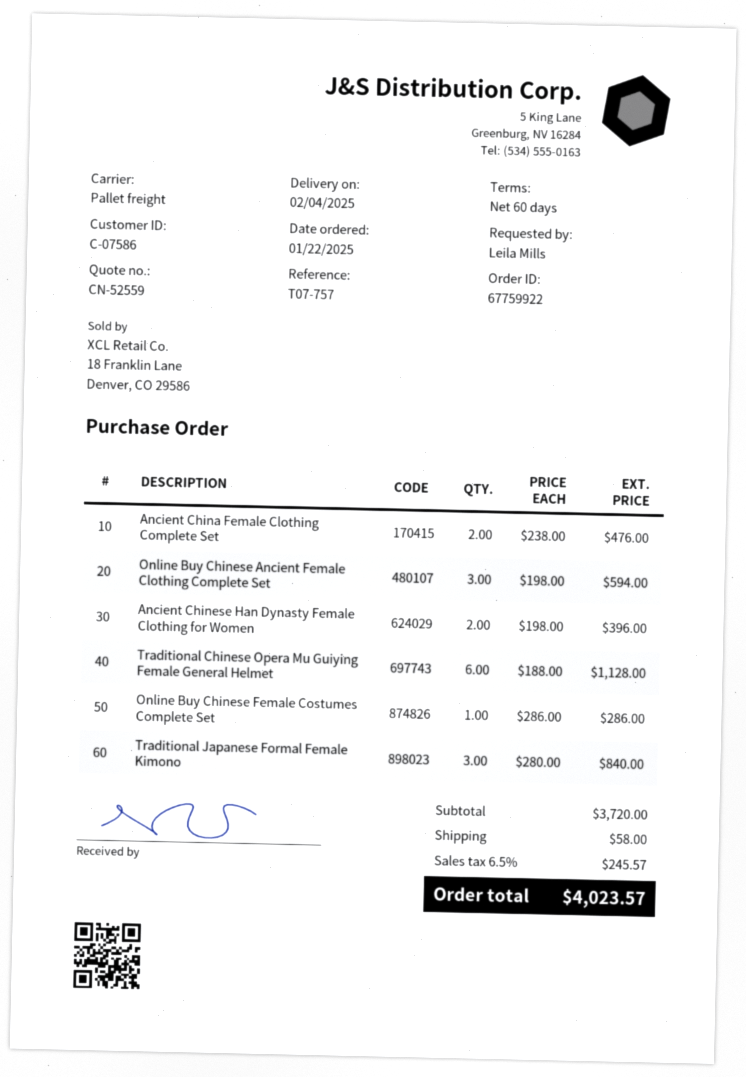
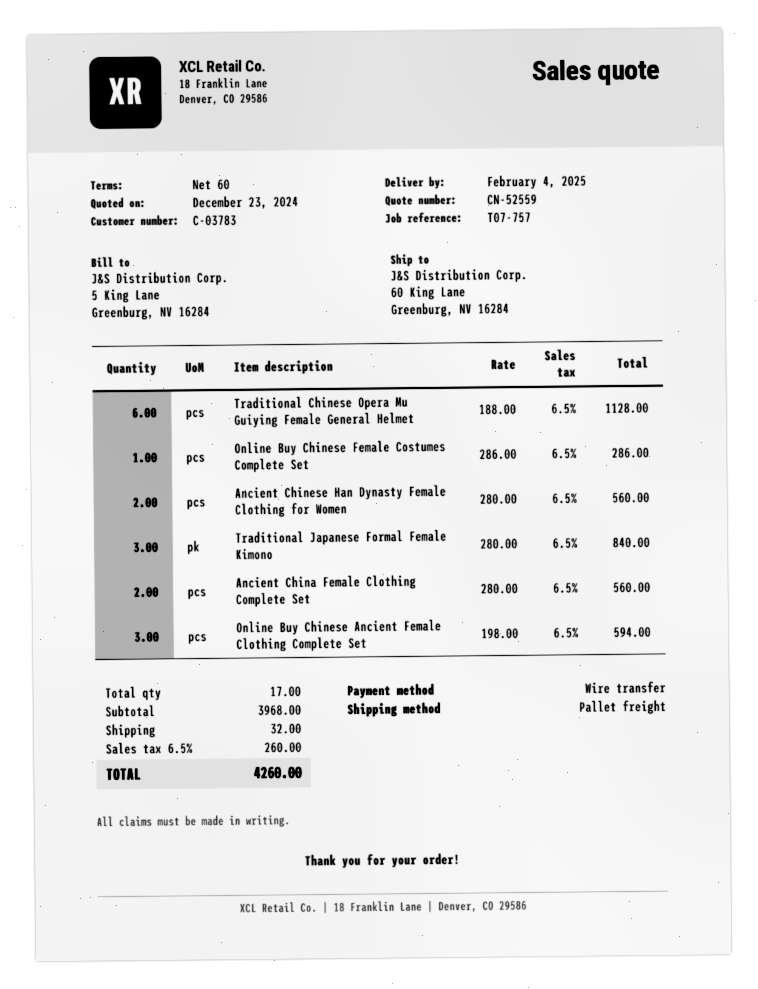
customer number: C-07586 -> C-03783
Ancient China Female Clothing Complete Set: 2 x 238.00 = 476.00 -> 2 x 280.00 = 560.00
Ancient Chinese Han Dynasty Female Clothing for Women: 2 x 198.00 = 396.00 -> 2 x 280.00 = 560.00
subtotal: 3720.00 -> 3968.00
shipping: 58.00 -> 32.00
tax: 6.5% = 245.57 -> 6.5% = 260.00
total: 4023.57 -> 4260.00

